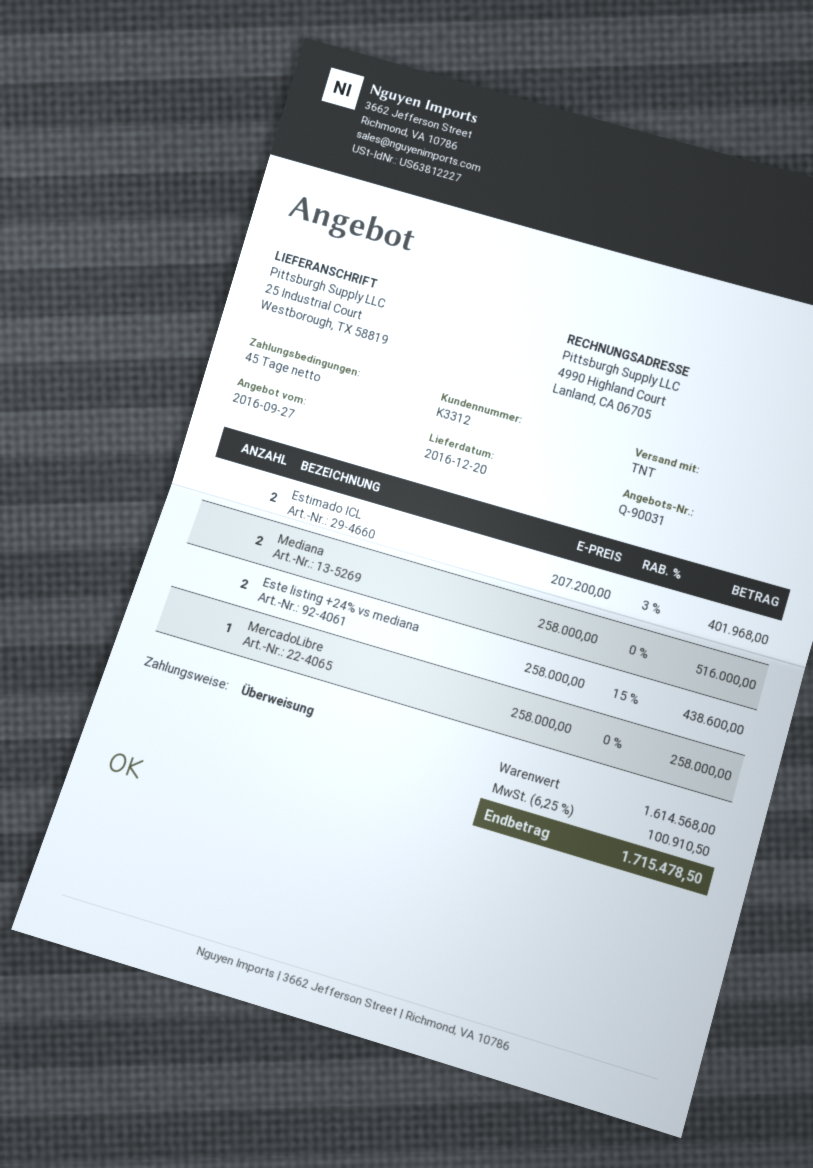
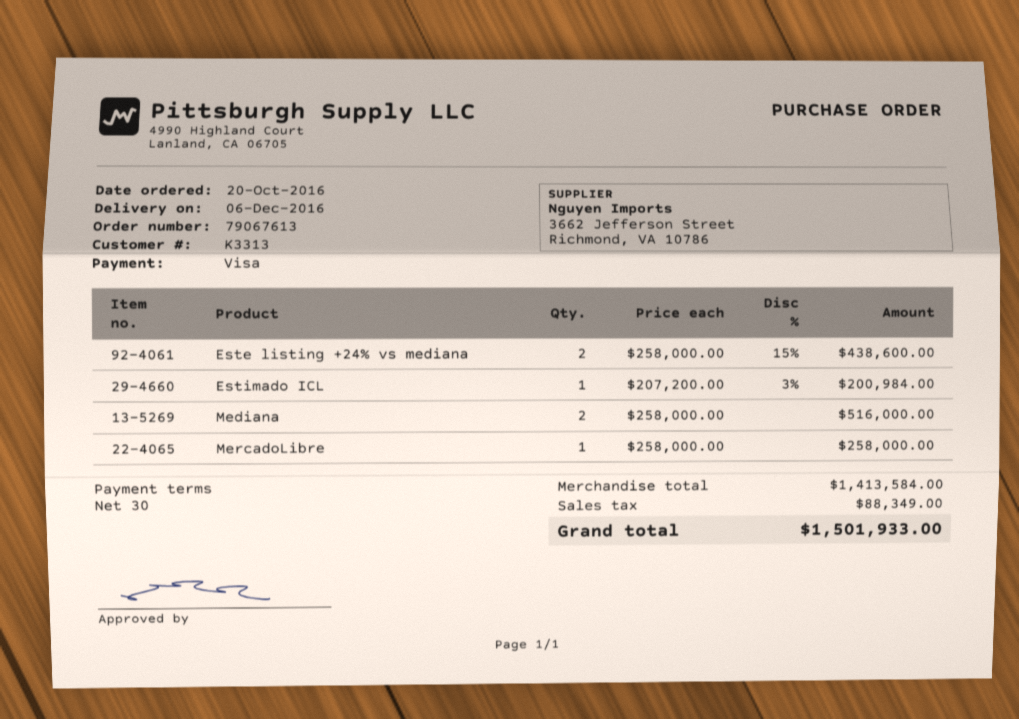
delivery date: 2016-12-20 -> 2016-12-06
payment terms: 45 days -> 30 days
customer number: K3312 -> K3313
payment method: bank transfer -> Visa
Estimado ICL: 2 x 207200.00 - 3% = 401968.00 -> 1 x 207200.00 - 3% = 200984.00
subtotal: 1614568.00 -> 1413584.00
tax: 100910.50 -> 88349.00
total: 1715478.50 -> 1501933.00

